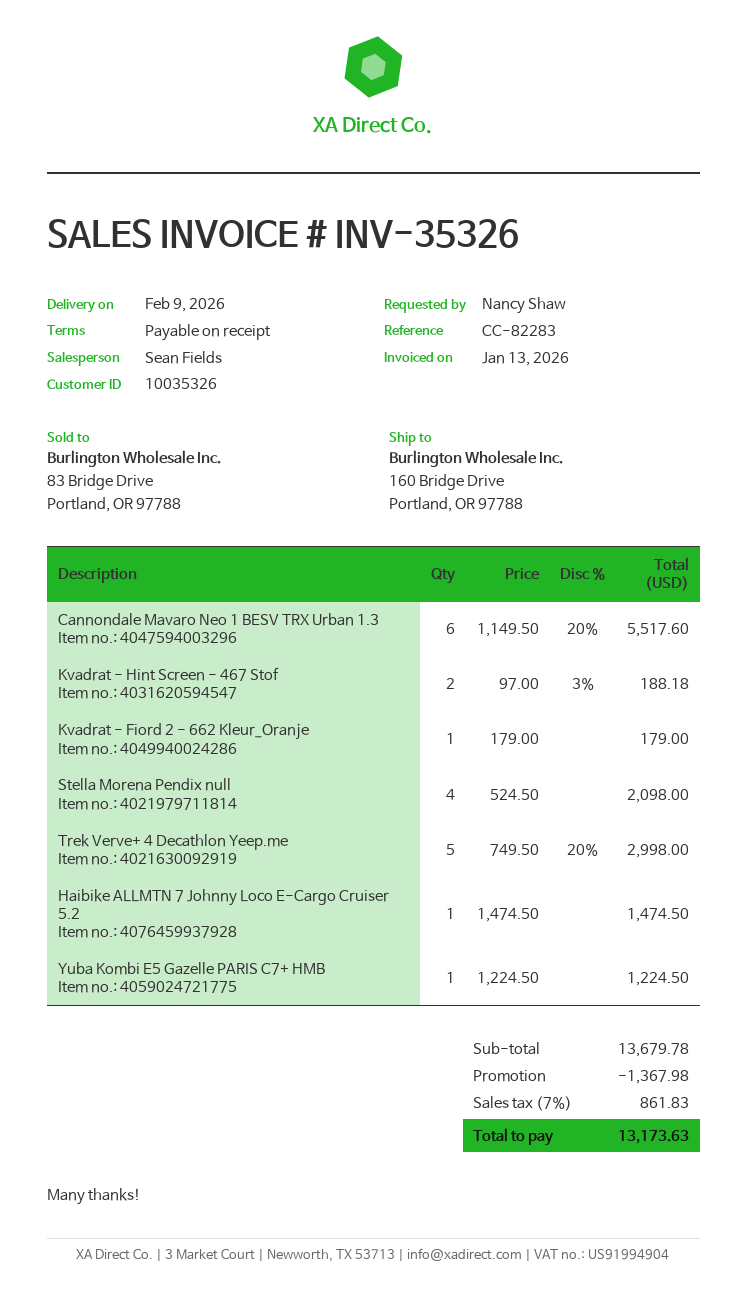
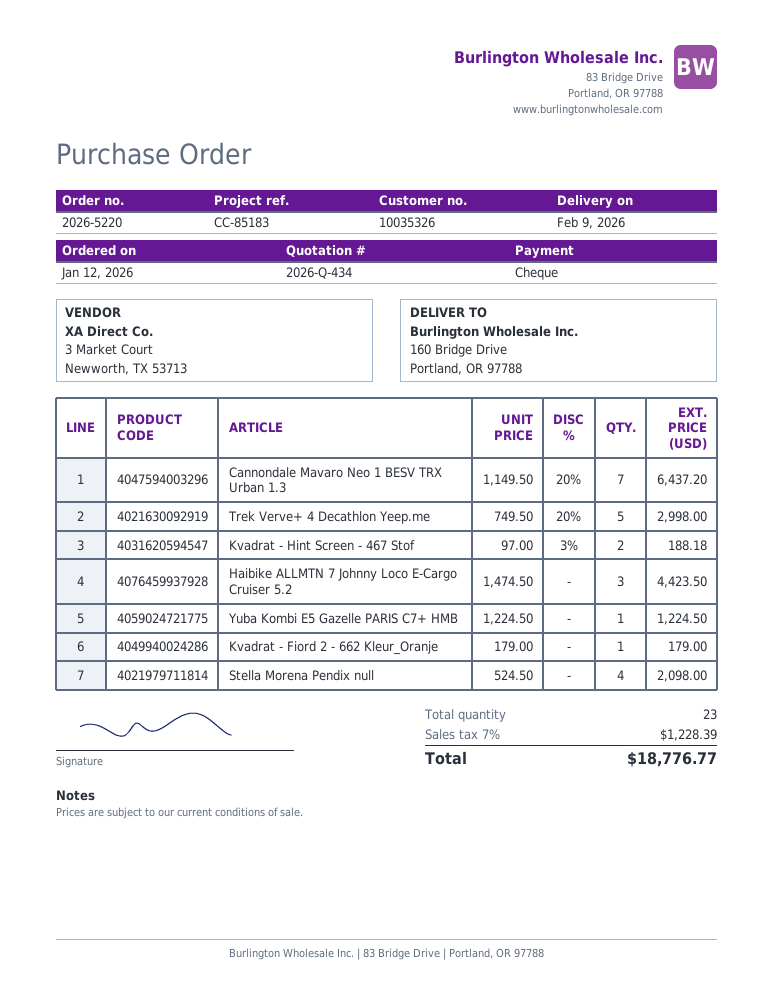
reference: CC-82283 -> CC-85183
Cannondale Mavaro Neo 1 BESV TRX Urban 1.3: 6 x 1149.50 - 20% = 5517.60 -> 7 x 1149.50 - 20% = 6437.20
Haibike ALLMTN 7 Johnny Loco E-Cargo Cruiser 5.2: 1 x 1474.50 = 1474.50 -> 3 x 1474.50 = 4423.50
discount: 1367.98 -> none
tax: 7% = 861.83 -> 7% = 1228.39
total: 13173.63 -> 18776.77

